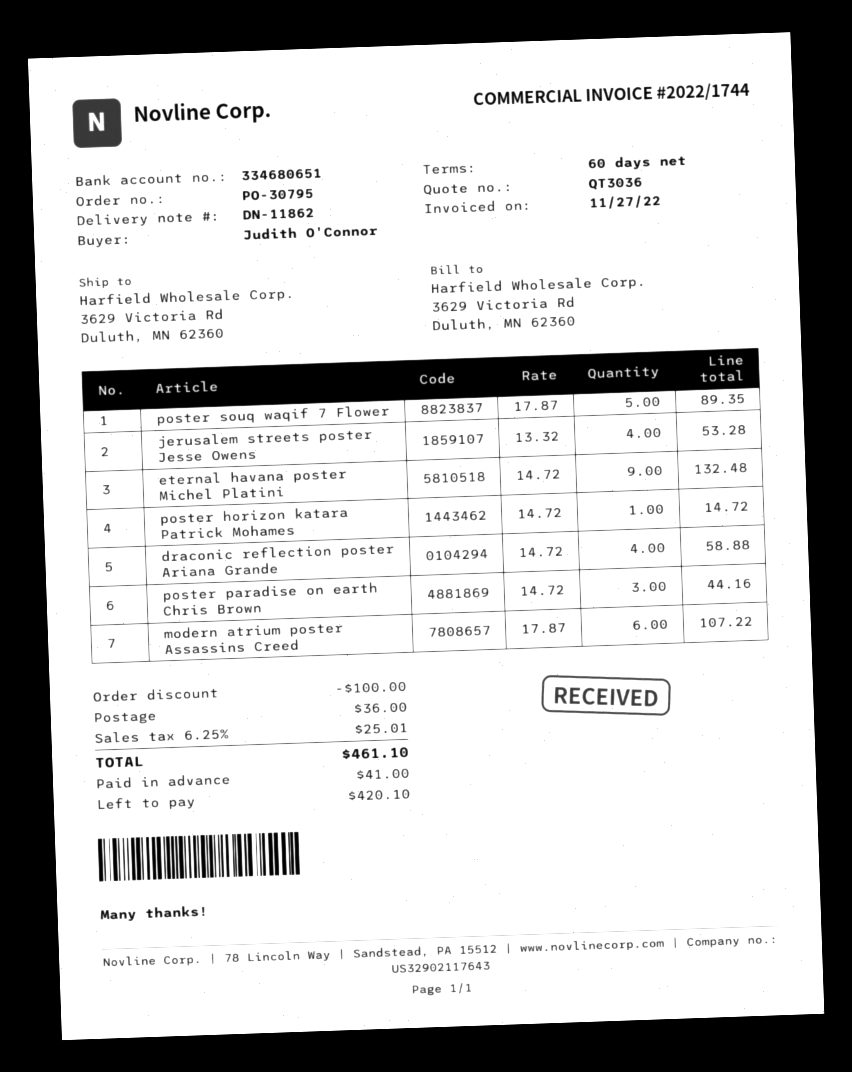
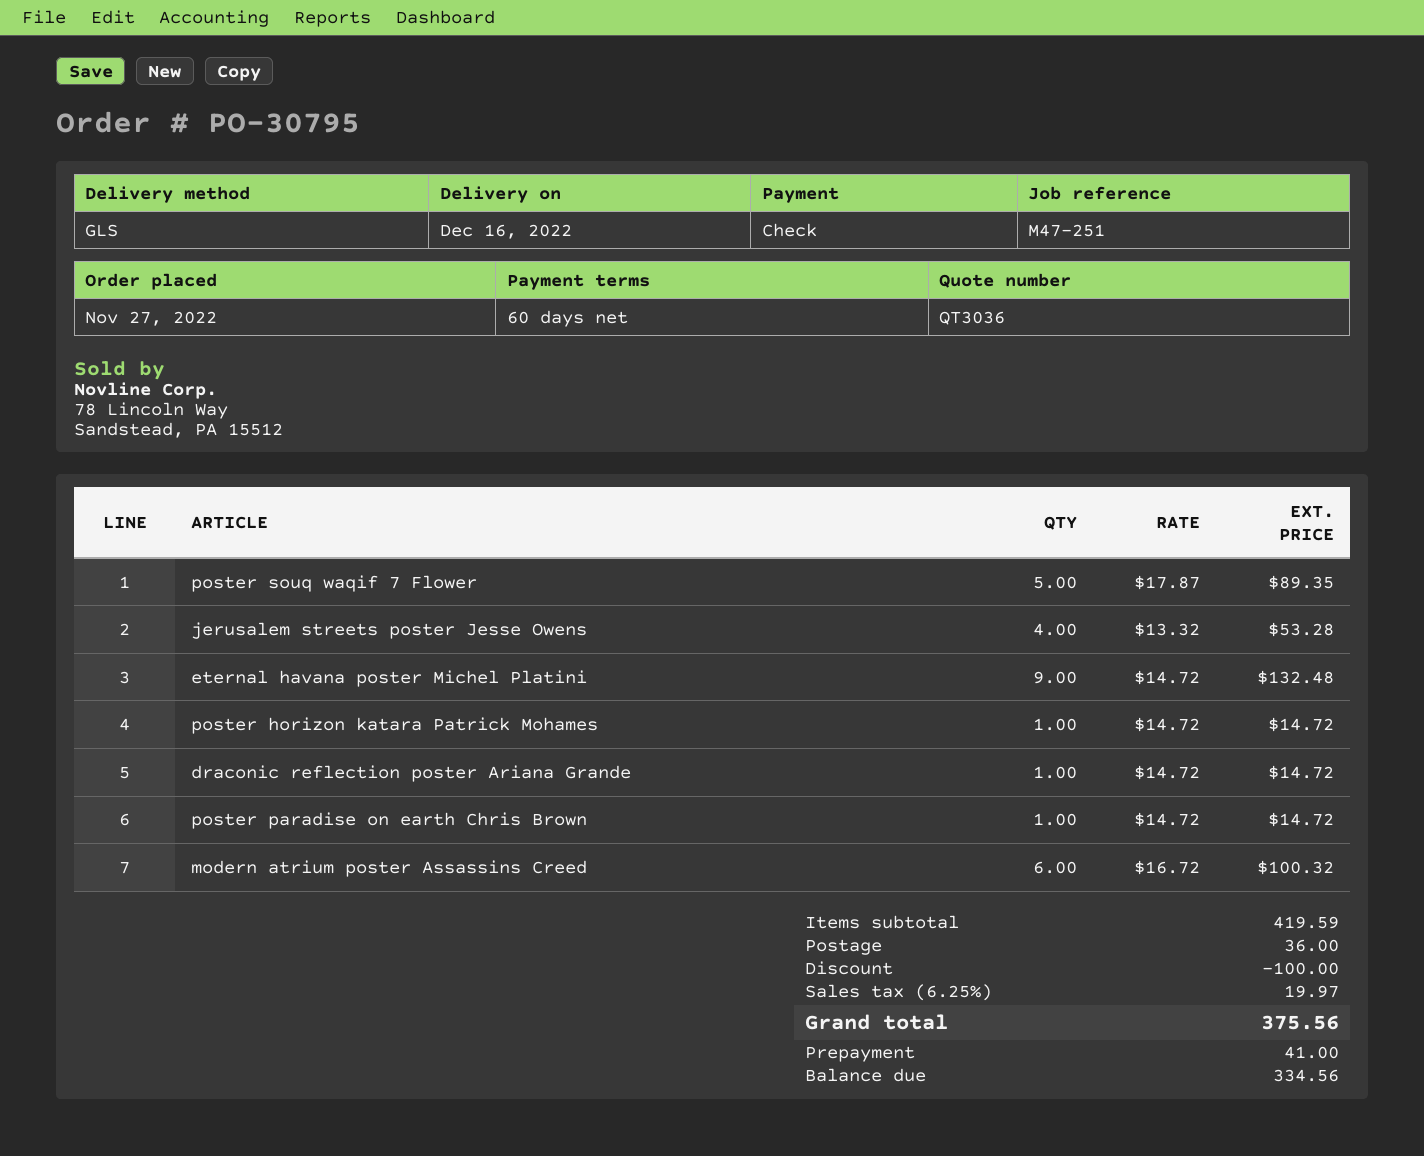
draconic reflection poster Ariana Grande: 4 x 14.72 = 58.88 -> 1 x 14.72 = 14.72
poster paradise on earth Chris Brown: 3 x 14.72 = 44.16 -> 1 x 14.72 = 14.72
modern atrium poster Assassins Creed: 6 x 17.87 = 107.22 -> 6 x 16.72 = 100.32
tax: 6.25% = 25.01 -> 6.25% = 19.97
total: 461.10 -> 375.56
balance: 420.10 -> 334.56

